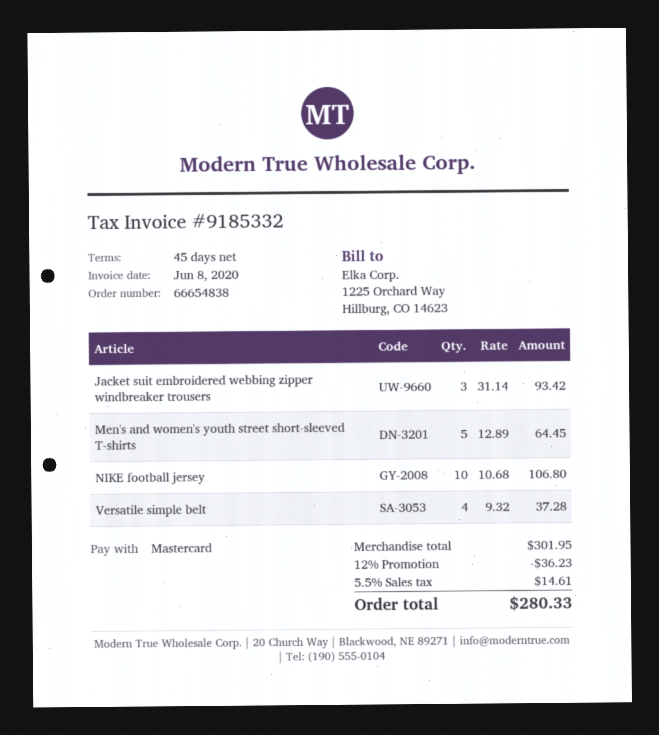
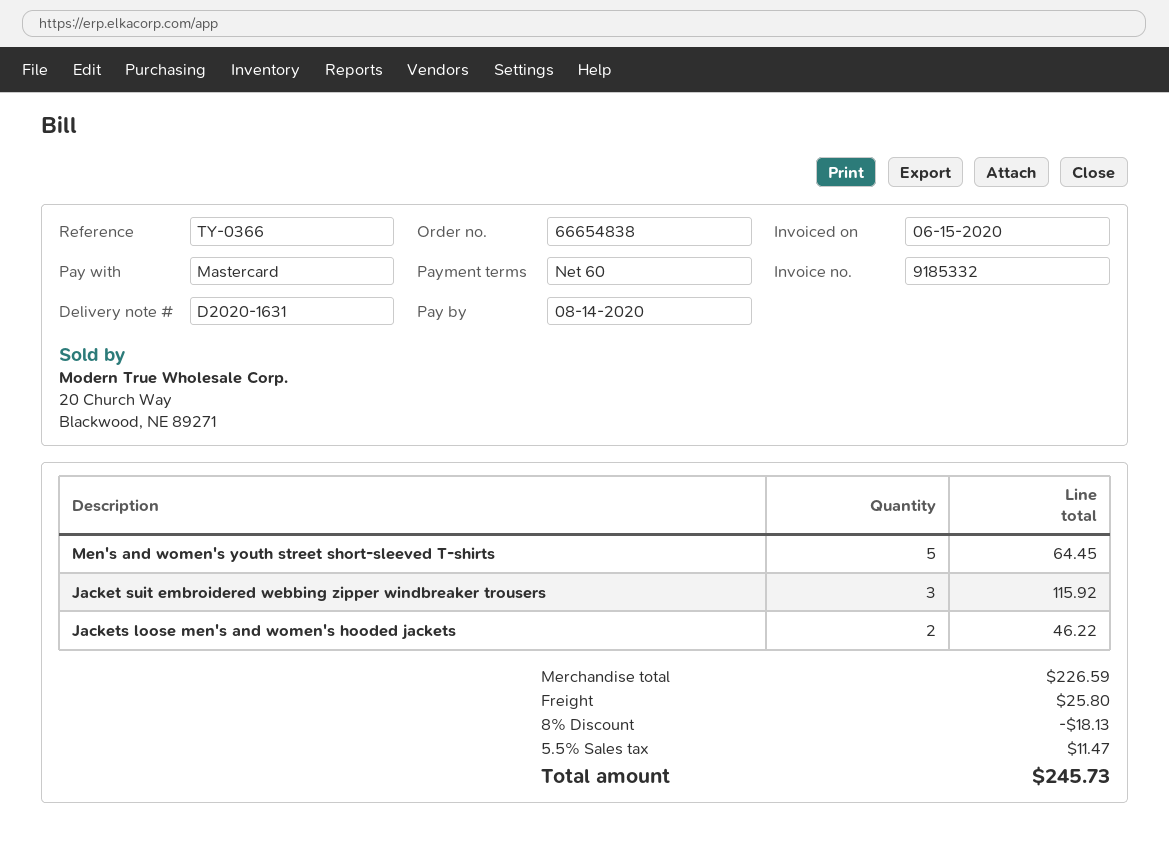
invoice date: 2020-06-08 -> 2020-06-15
payment terms: 45 days -> 60 days
Jacket suit embroidered webbing zipper windbreaker trousers: 3 for 93.42 -> 3 for 115.92
NIKE football jersey: 10 for 106.80 -> none
Versatile simple belt: 4 for 37.28 -> none
Jackets loose men's and women's hooded jackets: none -> 2 for 46.22
subtotal: 301.95 -> 226.59
discount: 12% = 36.23 -> 8% = 18.13
shipping: none -> 25.80
tax: 5.5% = 14.61 -> 5.5% = 11.47
total: 280.33 -> 245.73

